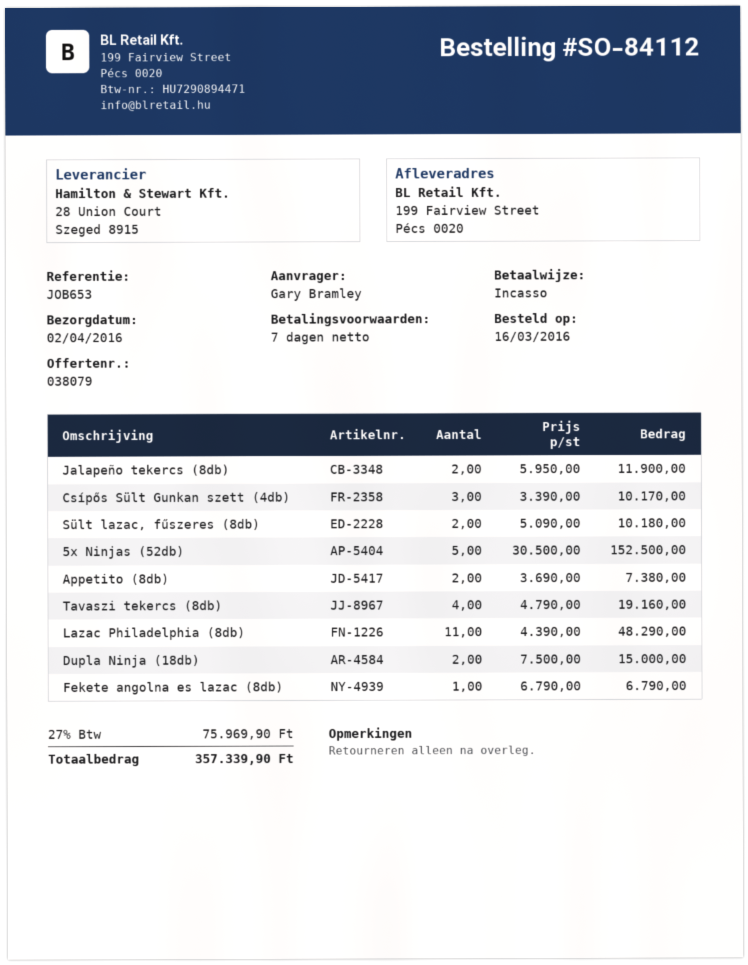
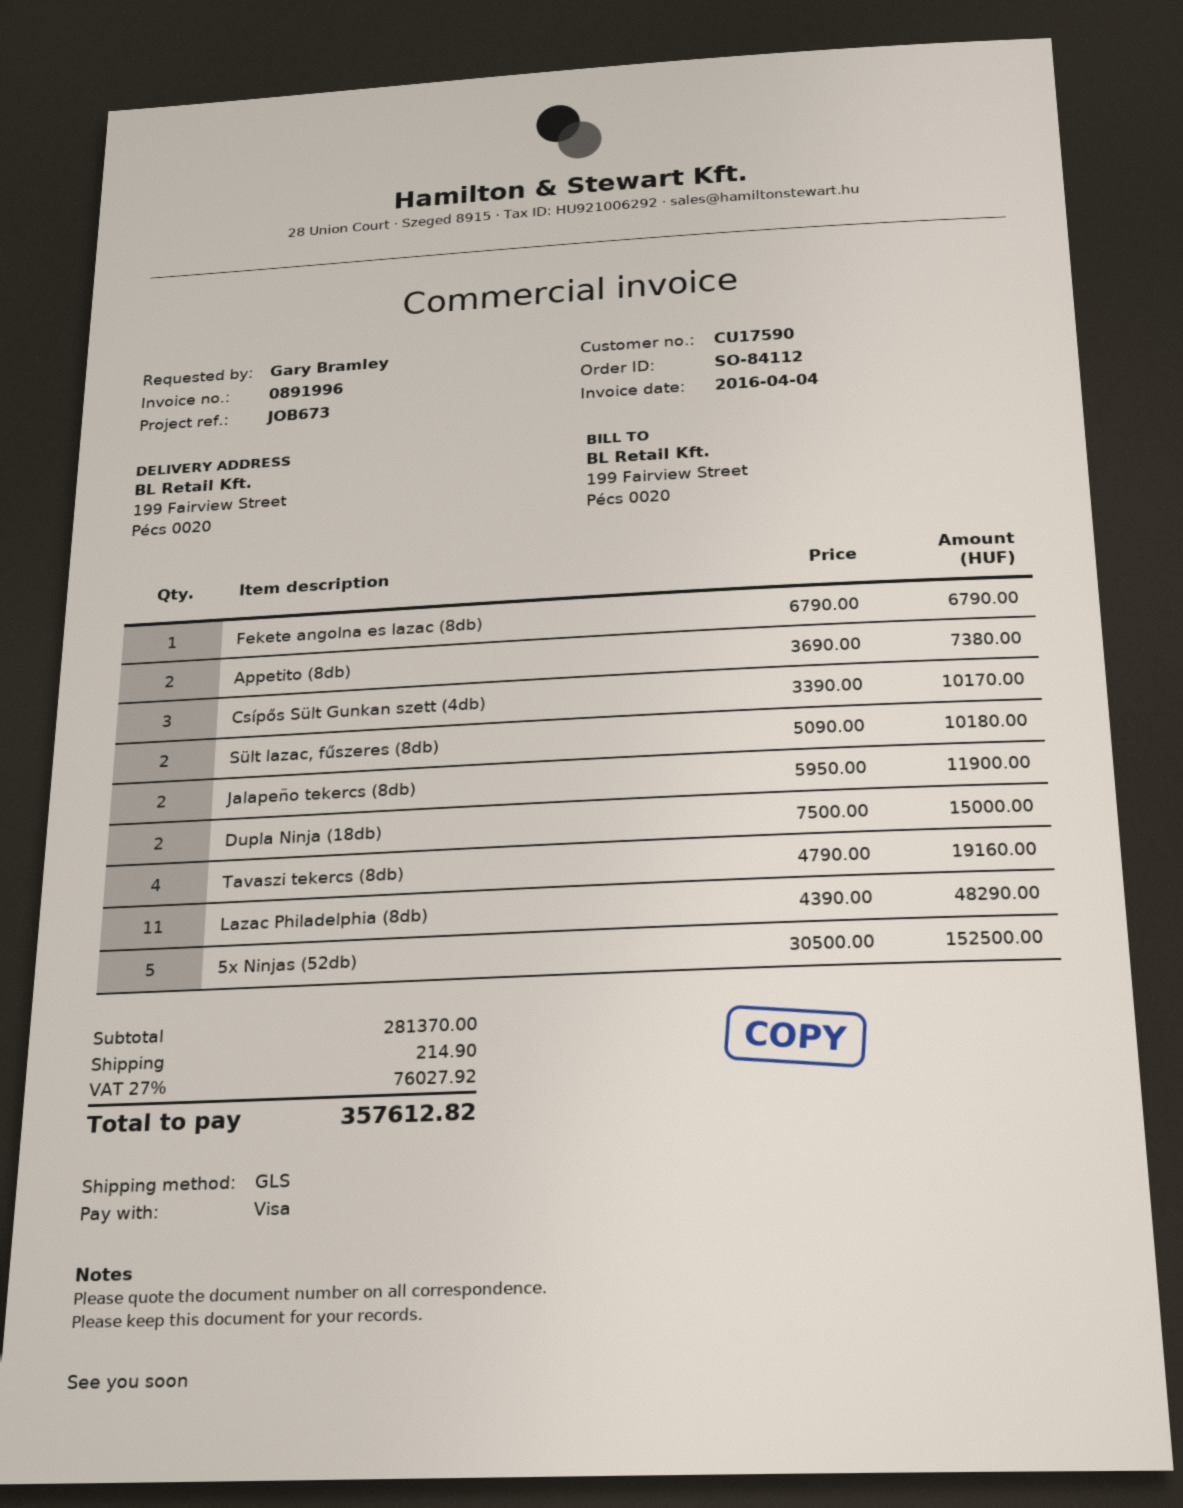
reference: JOB653 -> JOB673
payment method: direct debit -> Visa
shipping: none -> 214.90
tax: 27% = 75969.90 -> 27% = 76027.92
total: 357339.90 -> 357612.82

